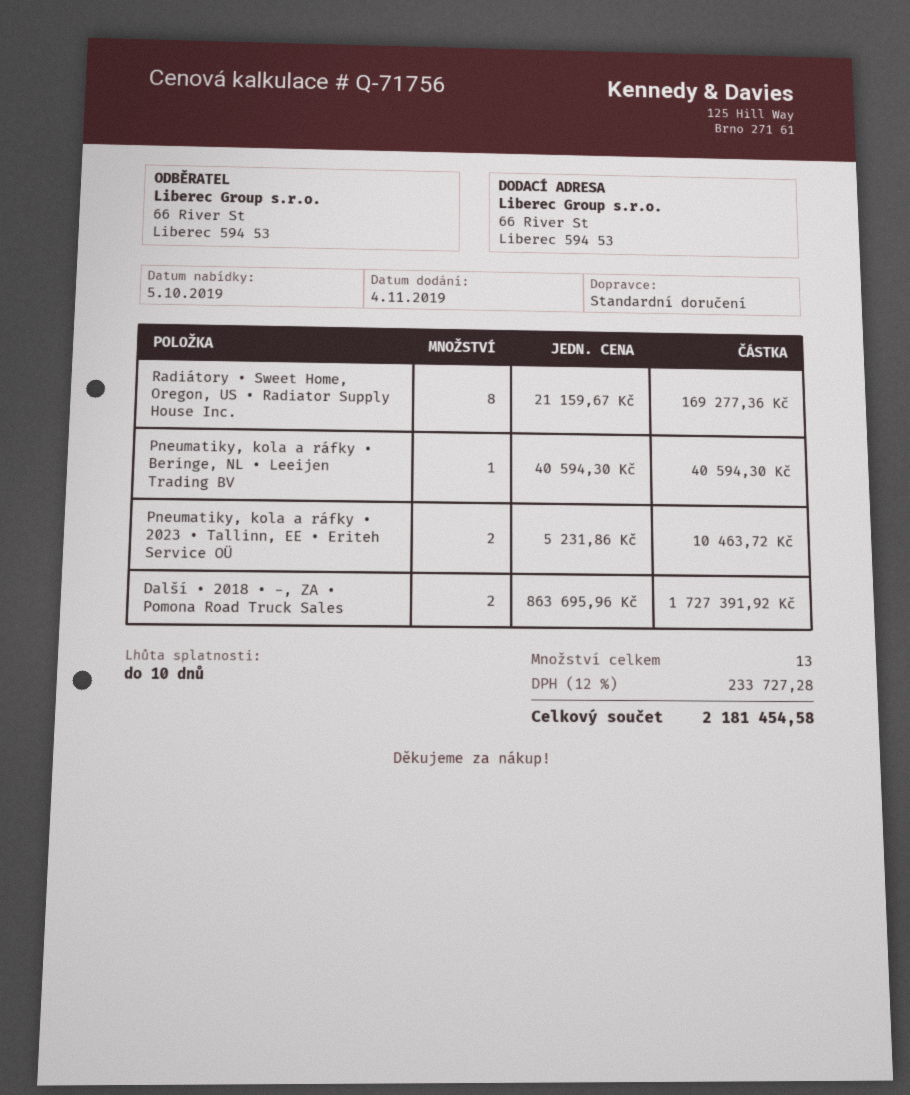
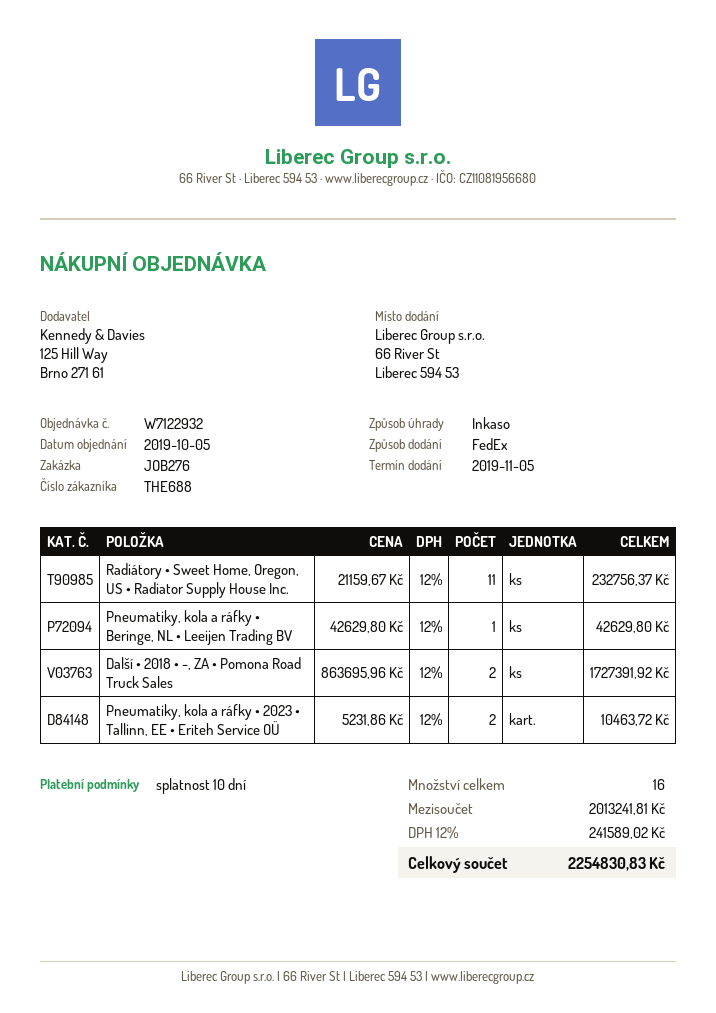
delivery date: 2019-11-04 -> 2019-11-05
shipping method: standard -> FedEx
Radiátory • Sweet Home, Oregon, US • Radiator Supply House Inc.: 8 x 21159.67 = 169277.36 -> 11 x 21159.67 = 232756.37
Pneumatiky, kola a ráfky • Beringe, NL • Leeijen Trading BV: 1 x 40594.30 = 40594.30 -> 1 x 42629.80 = 42629.80
total quantity: 13 -> 16
tax: 12% = 233727.28 -> 12% = 241589.02
total: 2181454.58 -> 2254830.83

